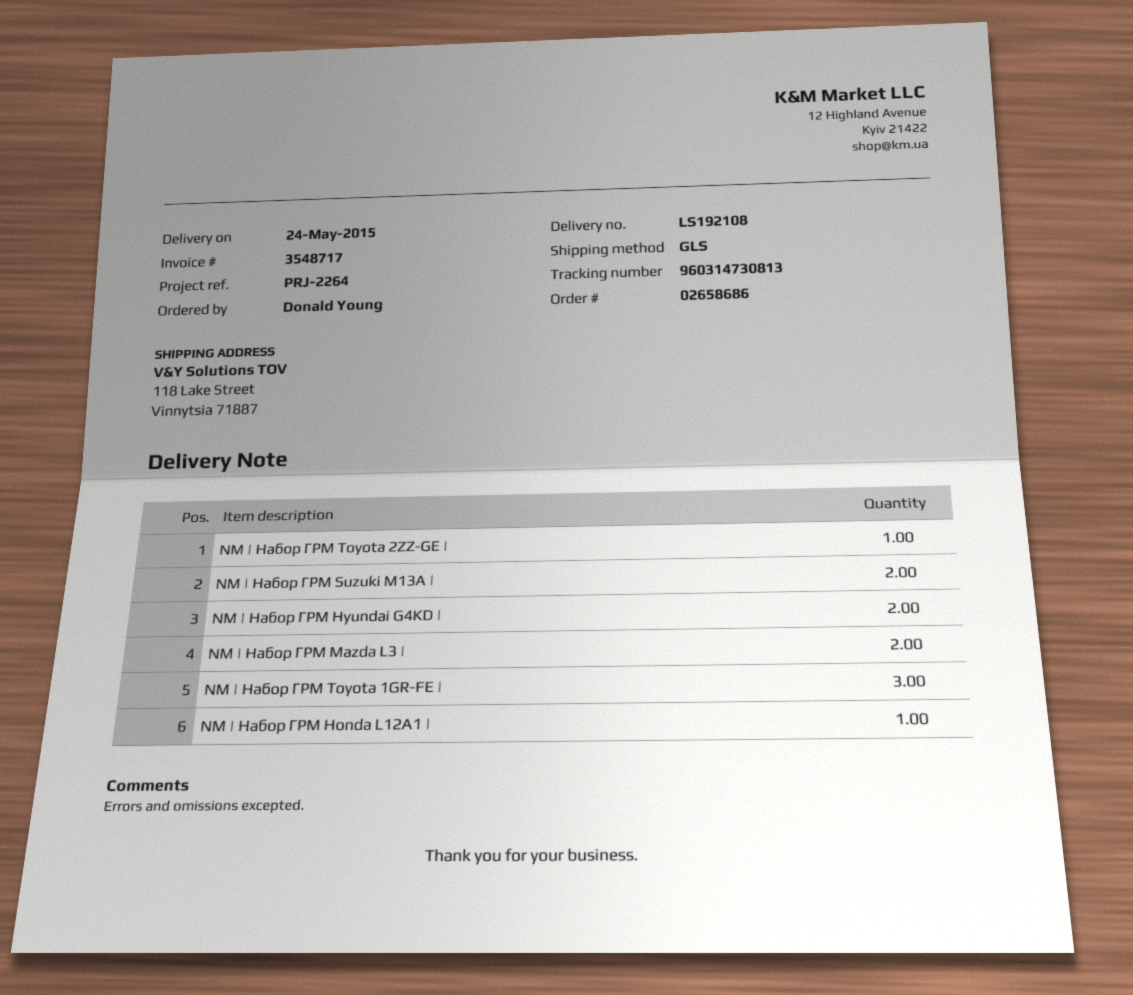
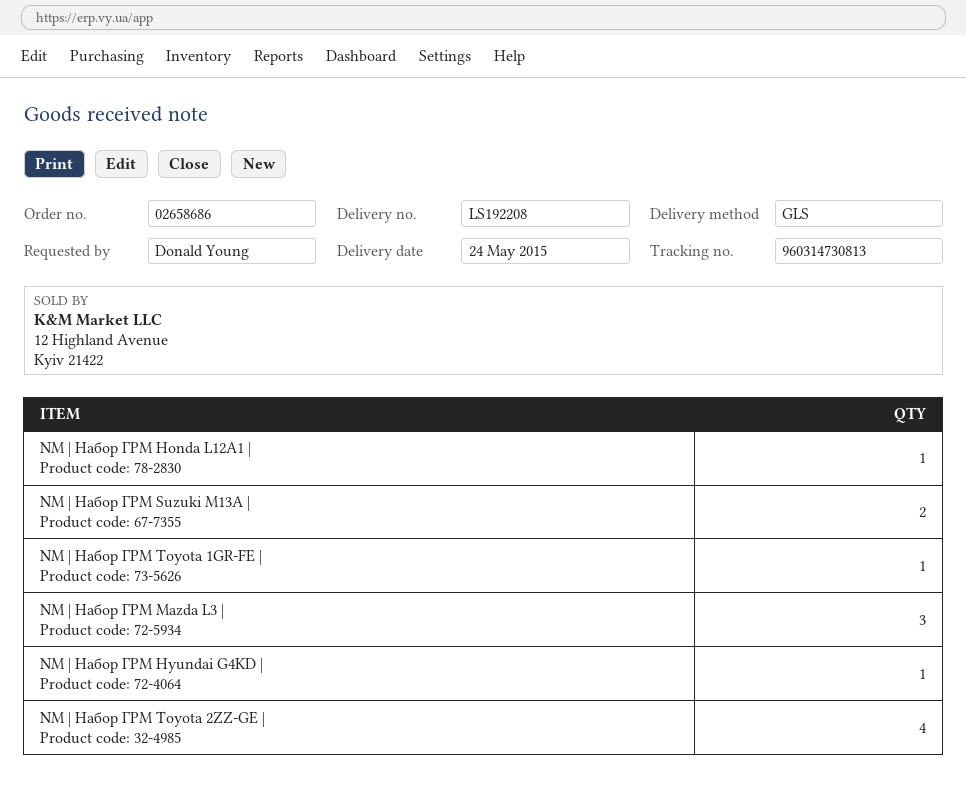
delivery note number: LS192108 -> LS192208
NM | Набор ГРМ Toyota 2ZZ-GE |: 1 -> 4
NM | Набор ГРМ Hyundai G4KD |: 2 -> 1
NM | Набор ГРМ Mazda L3 |: 2 -> 3
NM | Набор ГРМ Toyota 1GR-FE |: 3 -> 1

